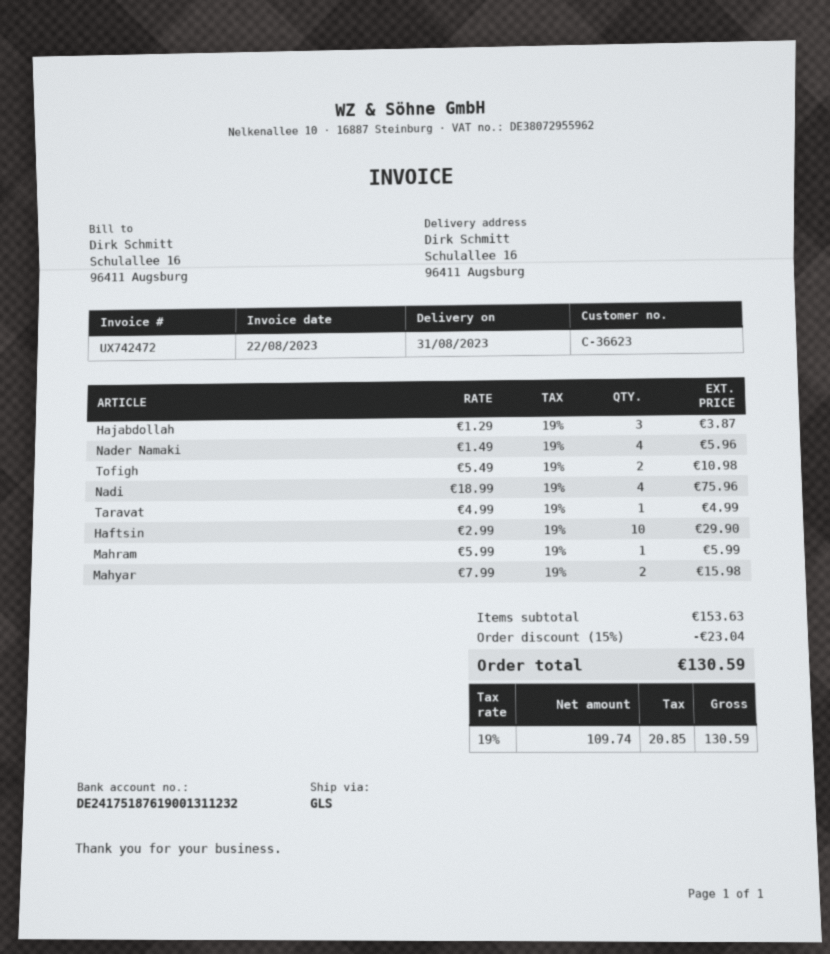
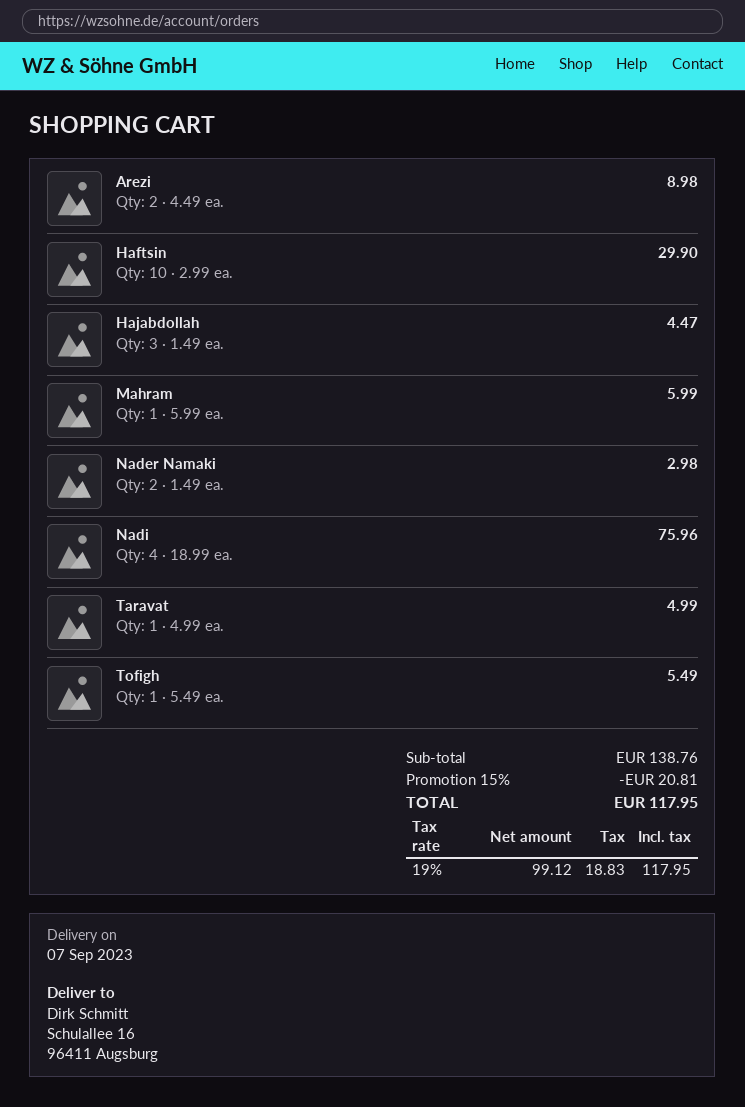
delivery date: 2023-08-31 -> 2023-09-07
Hajabdollah: 3 x 1.29 = 3.87 -> 3 x 1.49 = 4.47
Nader Namaki: 4 x 1.49 = 5.96 -> 2 x 1.49 = 2.98
Tofigh: 2 x 5.49 = 10.98 -> 1 x 5.49 = 5.49
Mahyar: 2 x 7.99 = 15.98 -> none
Arezi: none -> 2 x 4.49 = 8.98
subtotal: 153.63 -> 138.76
discount: 15% = 23.04 -> 15% = 20.81
net: 109.74 -> 99.12
tax: 19% = 20.85 -> 19% = 18.83
total: 130.59 -> 117.95

